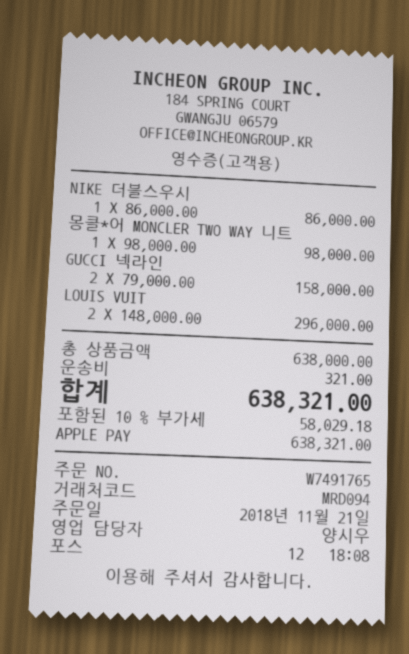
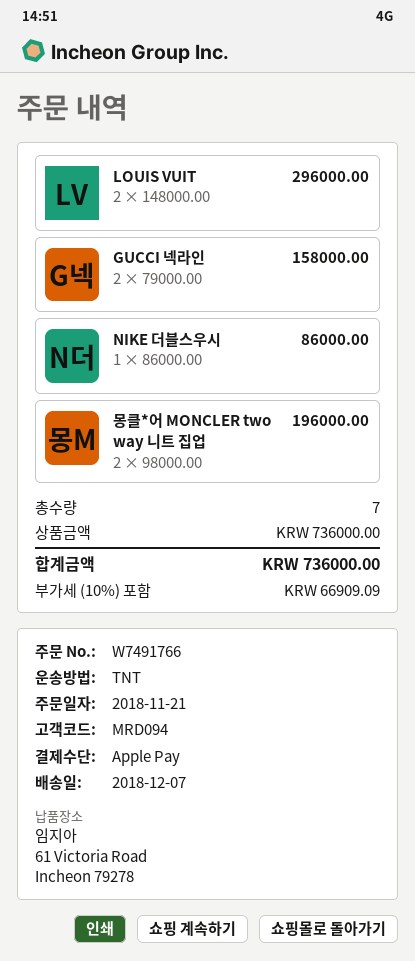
order number: W7491765 -> W7491766
몽클*어 MONCLER TWO WAY 니트: 1 x 98000.00 = 98000.00 -> 2 x 98000.00 = 196000.00
subtotal: 638000.00 -> 736000.00
shipping: 321.00 -> none
tax: 10% = 58029.18 -> 10% = 66909.09
total: 638321.00 -> 736000.00

